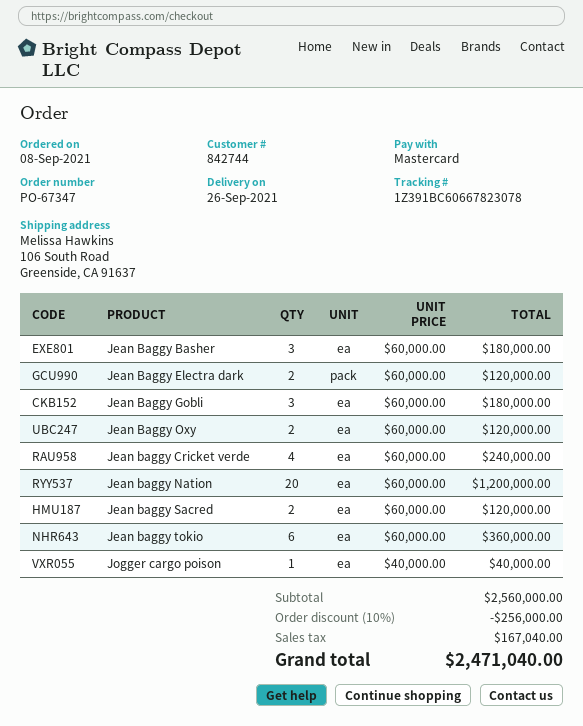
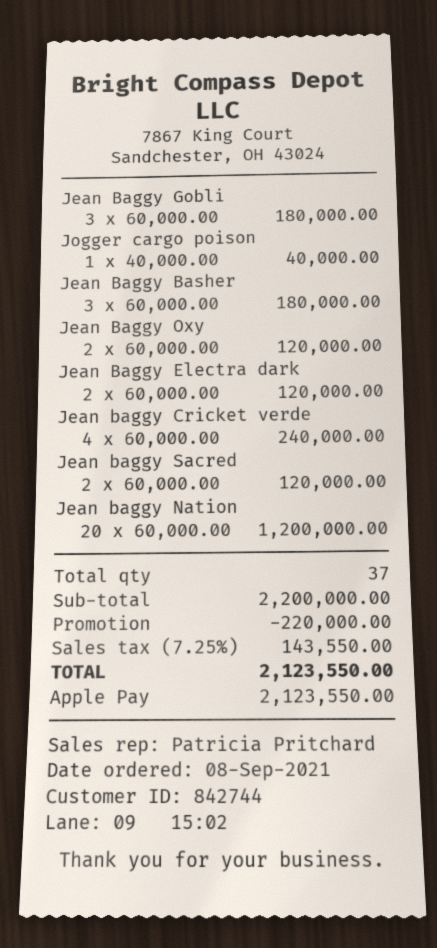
payment method: Mastercard -> Apple Pay
Jean baggy tokio: 6 x 60000.00 = 360000.00 -> none
subtotal: 2560000.00 -> 2200000.00
discount: 256000.00 -> 220000.00
tax: 167040.00 -> 143550.00
total: 2471040.00 -> 2123550.00

